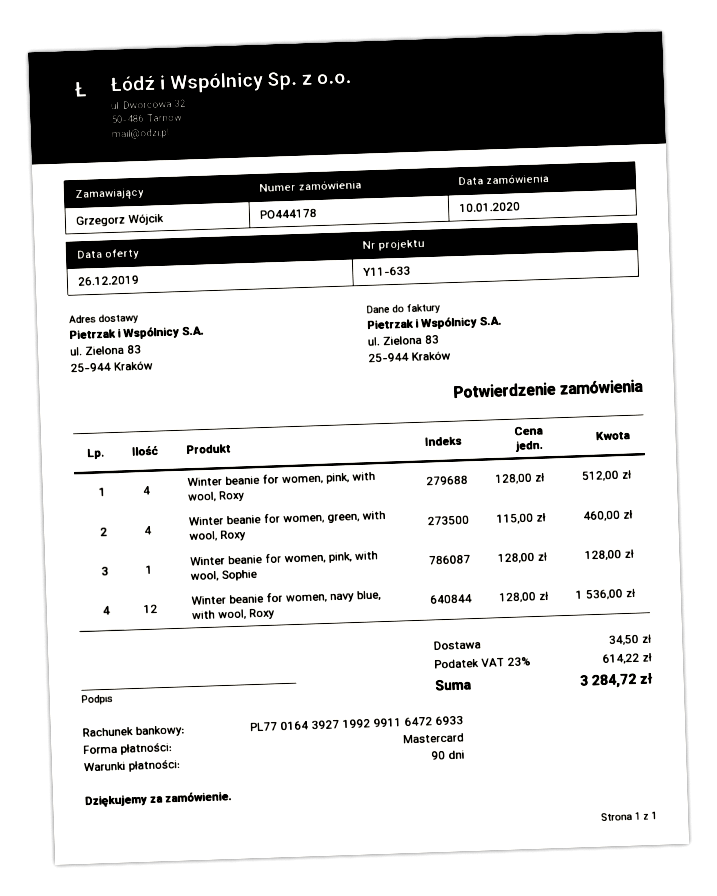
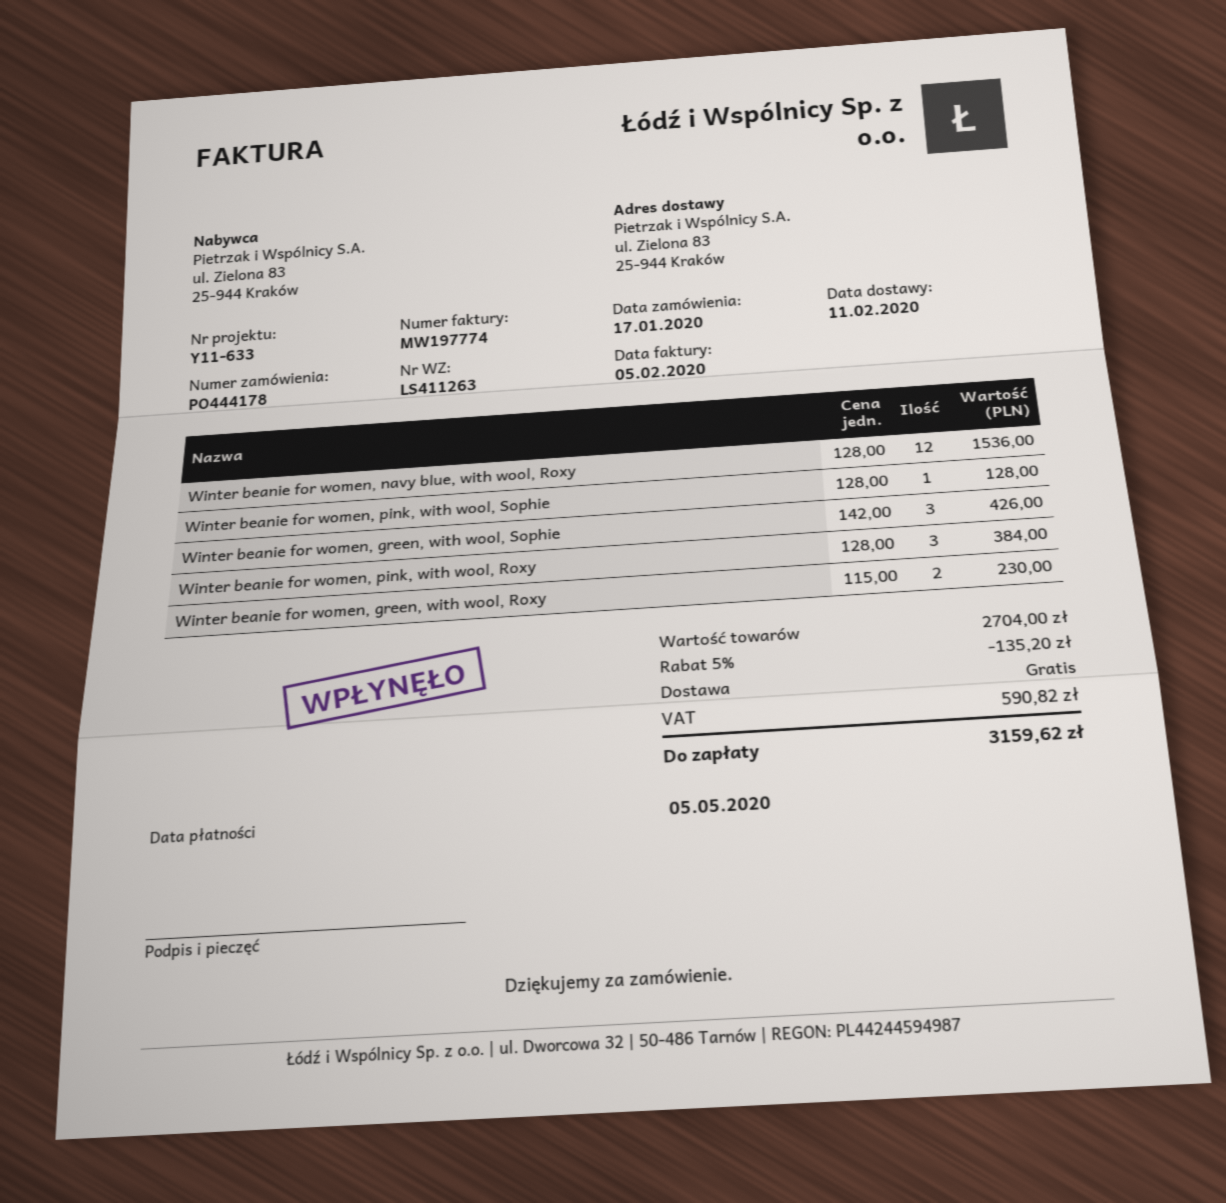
order date: 2020-01-10 -> 2020-01-17
Winter beanie for women, pink, with wool, Roxy: 4 x 128.00 = 512.00 -> 3 x 128.00 = 384.00
Winter beanie for women, green, with wool, Roxy: 4 x 115.00 = 460.00 -> 2 x 115.00 = 230.00
Winter beanie for women, green, with wool, Sophie: none -> 3 x 142.00 = 426.00
discount: none -> 5% = 135.20
shipping: 34.50 -> 0.00
tax: 614.22 -> 590.82
total: 3284.72 -> 3159.62

